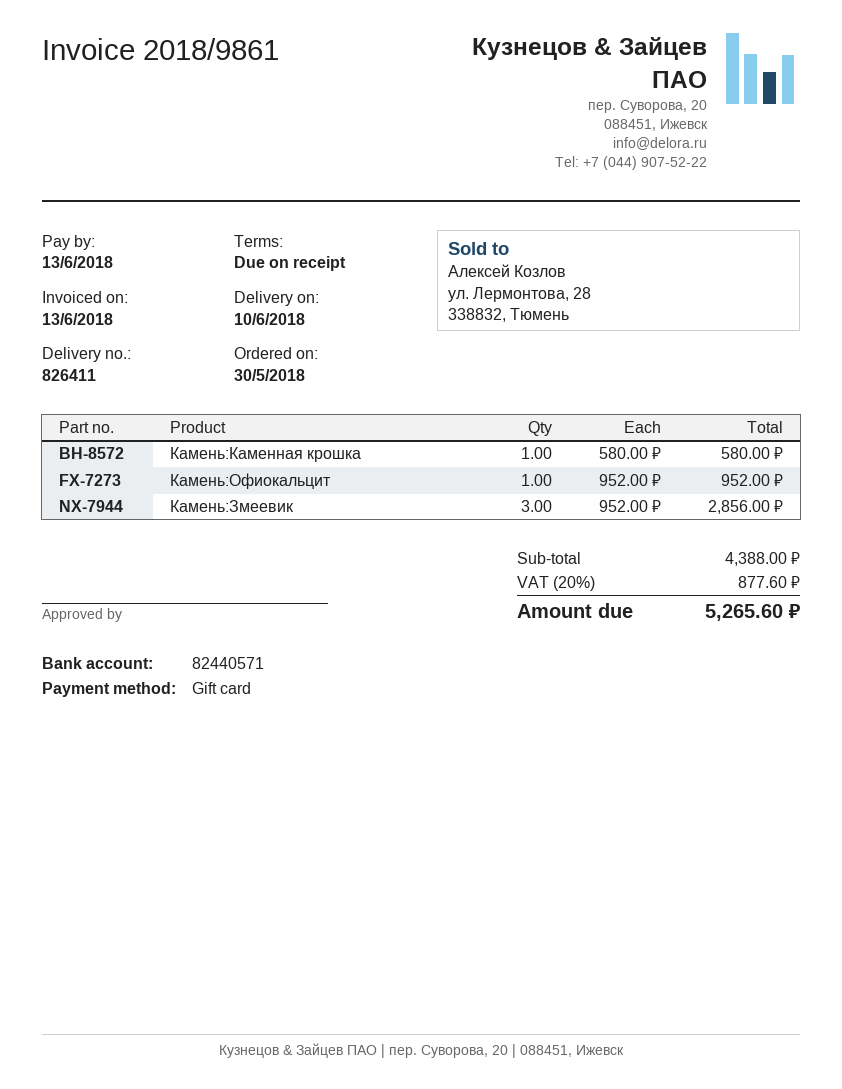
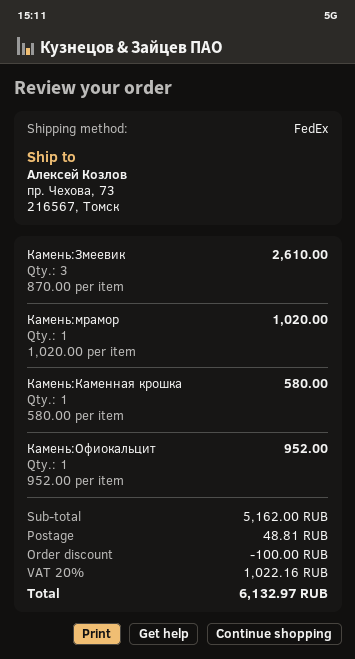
Камень:Змеевик: 3 x 952.00 = 2856.00 -> 3 x 870.00 = 2610.00
Камень:мрамор: none -> 1 x 1020.00 = 1020.00
subtotal: 4388.00 -> 5162.00
discount: none -> 100.00
shipping: none -> 48.81
tax: 20% = 877.60 -> 20% = 1022.16
total: 5265.60 -> 6132.97

